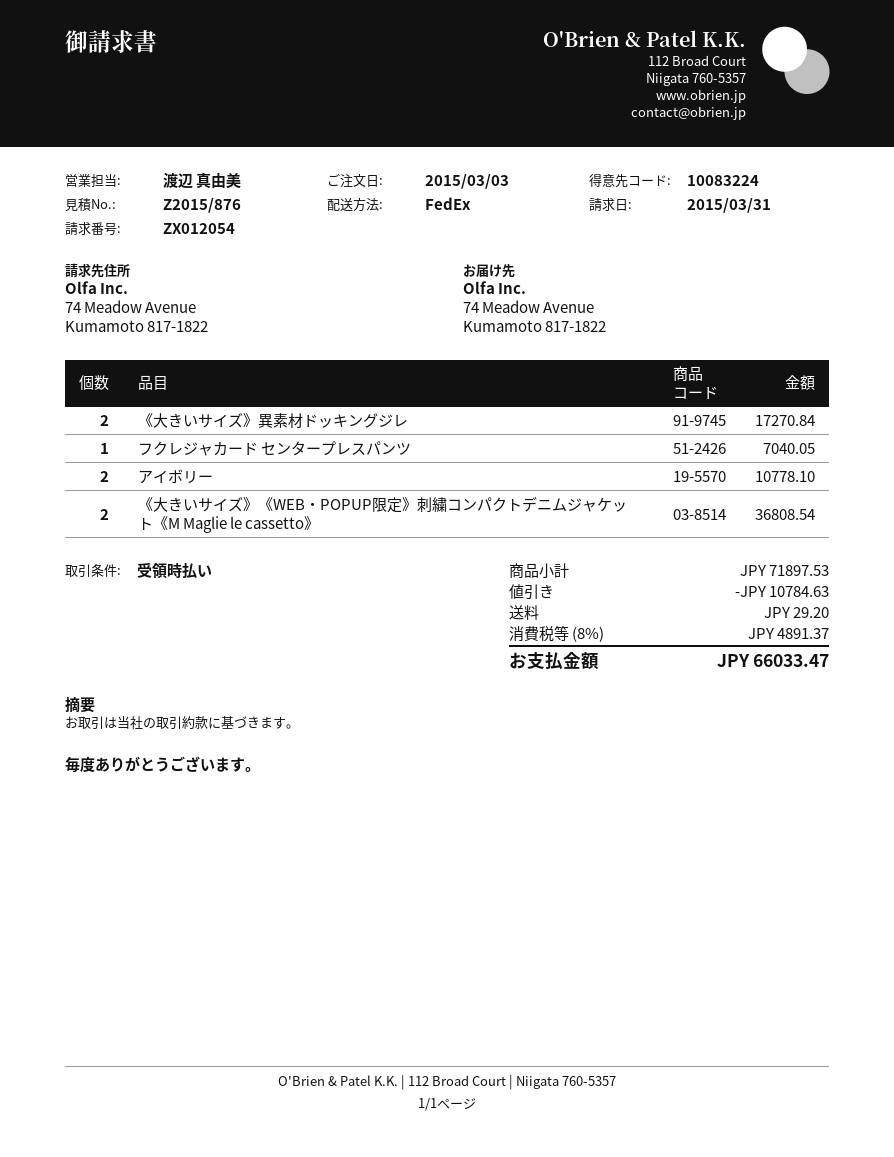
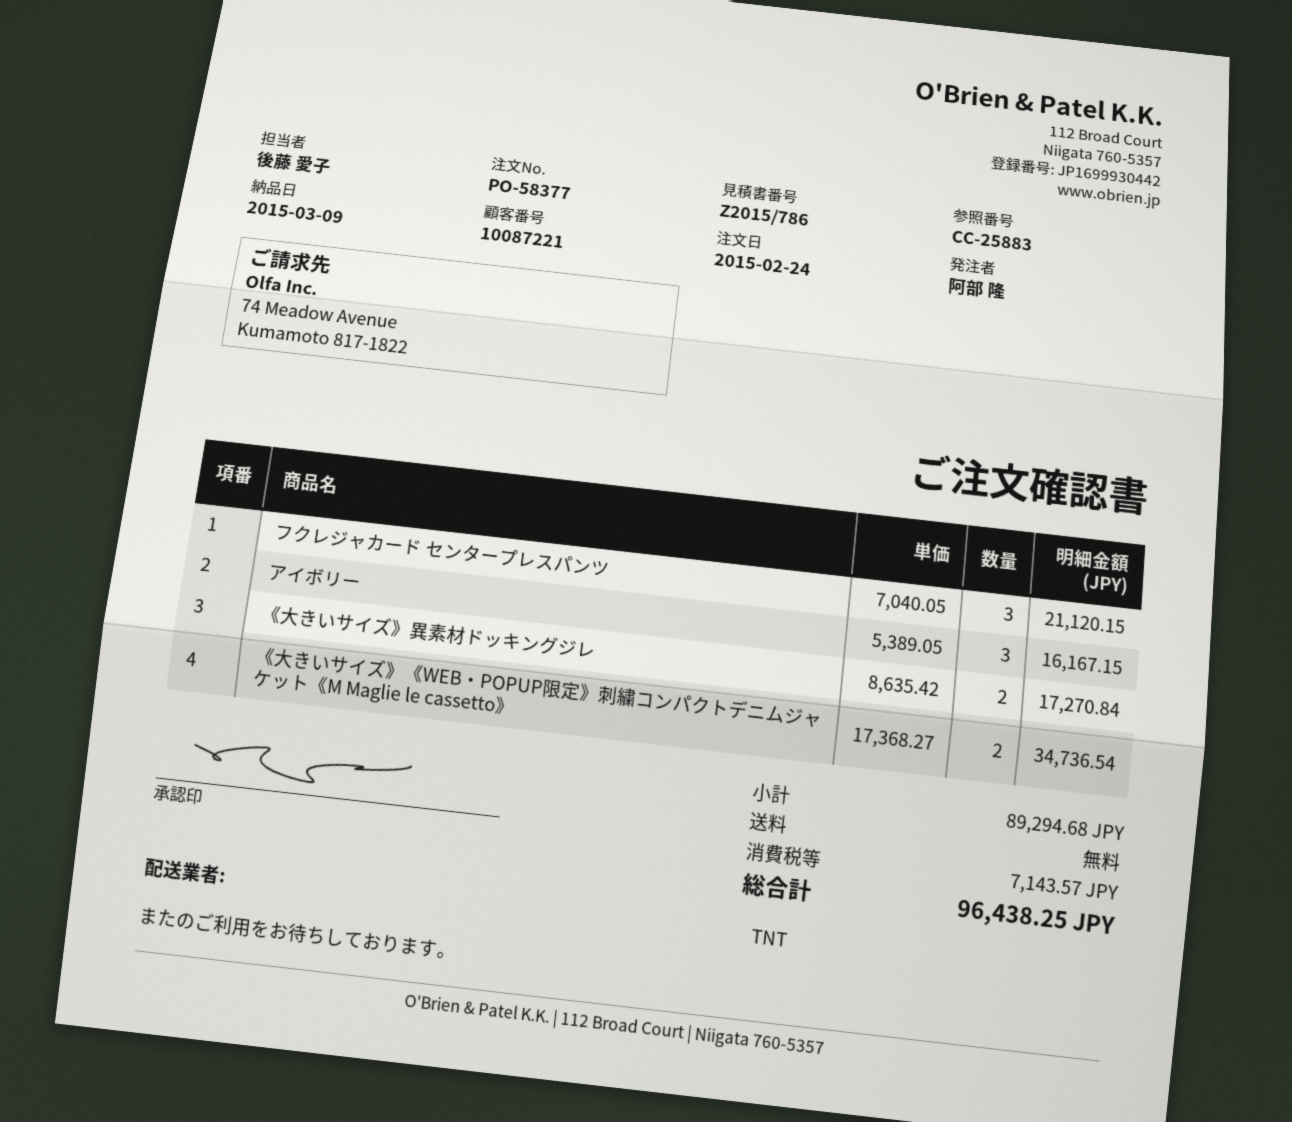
quote number: Z2015/876 -> Z2015/786
order date: 2015-03-03 -> 2015-02-24
customer number: 10083224 -> 10087221
sales rep: 渡辺 真由美 -> 後藤 愛子
shipping method: FedEx -> TNT
フクレジャカード センタープレスパンツ: 1 for 7040.05 -> 3 for 21120.15
アイボリー: 2 for 10778.10 -> 3 for 16167.15
《大きいサイズ》《WEB・POPUP限定》刺繍コンパクトデニムジャケット《M Maglie le cassetto》: 2 for 36808.54 -> 2 for 34736.54
subtotal: 71897.53 -> 89294.68
discount: 10784.63 -> none
shipping: 29.20 -> 0.00
tax: 4891.37 -> 7143.57
total: 66033.47 -> 96438.25

